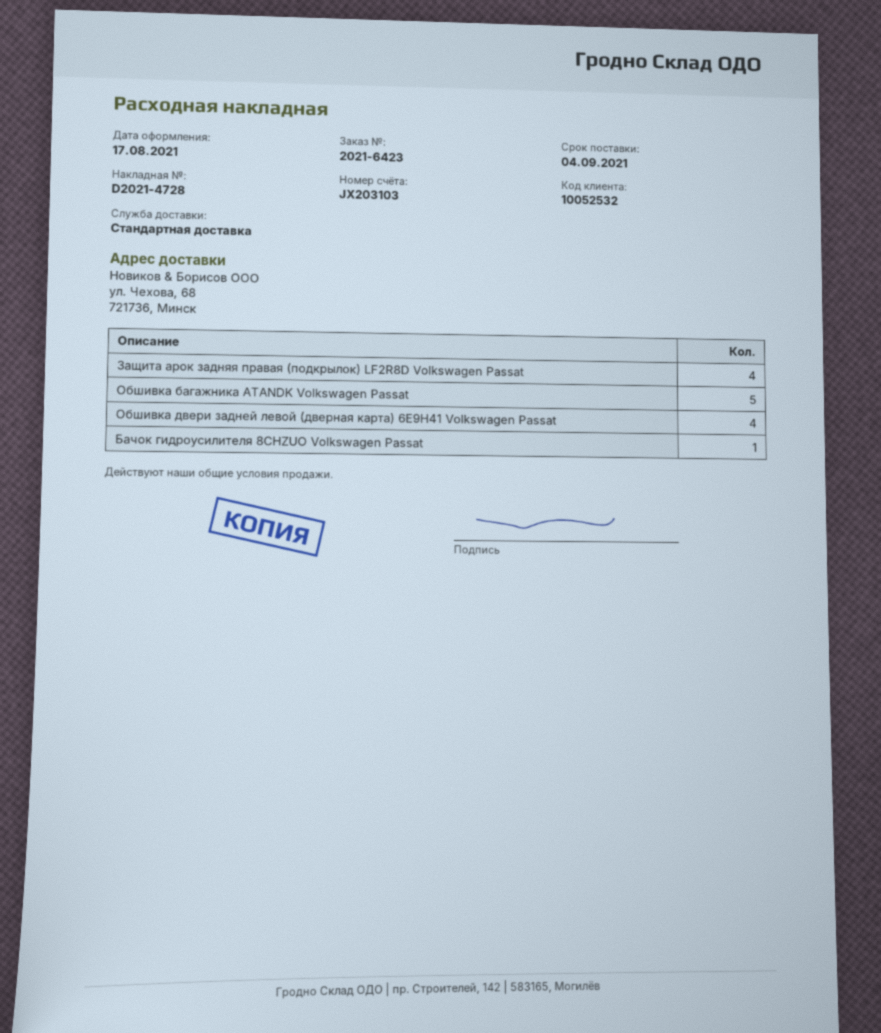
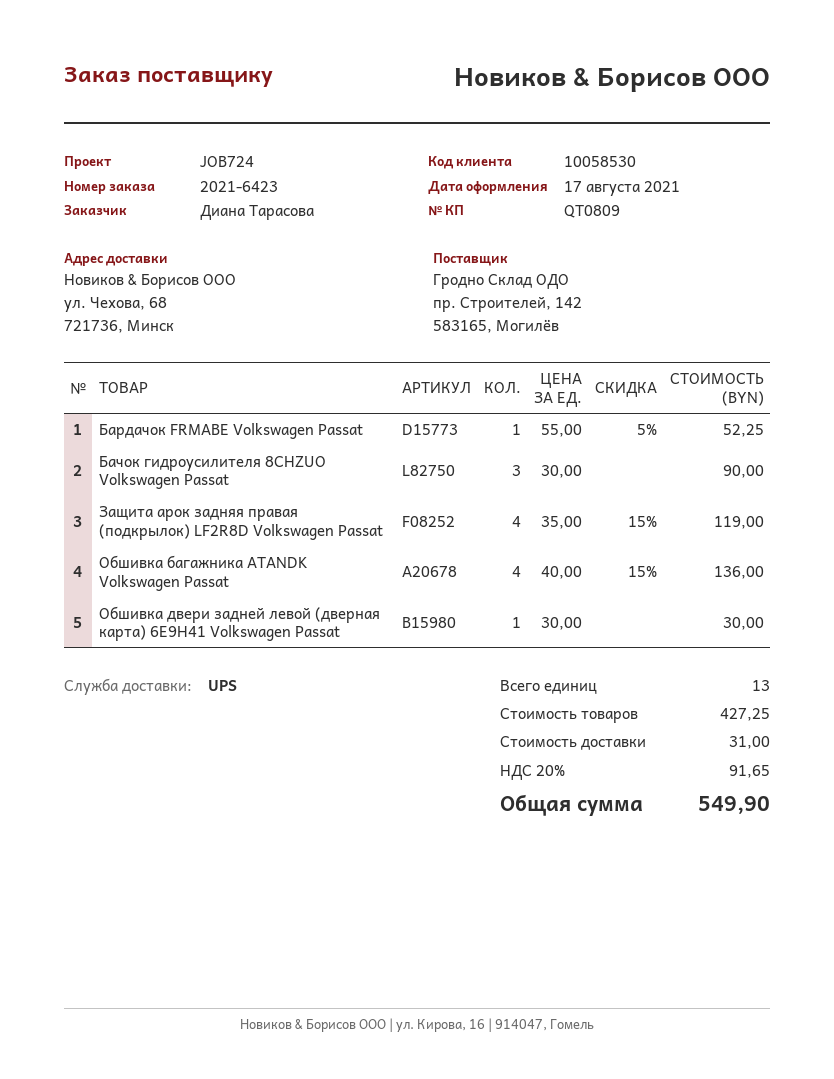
customer number: 10052532 -> 10058530
shipping method: standard -> UPS
Обшивка багажника ATANDK Volkswagen Passat: 5 -> 4
Обшивка двери задней левой (дверная карта) 6E9H41 Volkswagen Passat: 4 -> 1
Бачок гидроусилителя 8CHZUO Volkswagen Passat: 1 -> 3
Бардачок FRMABE Volkswagen Passat: none -> 1

